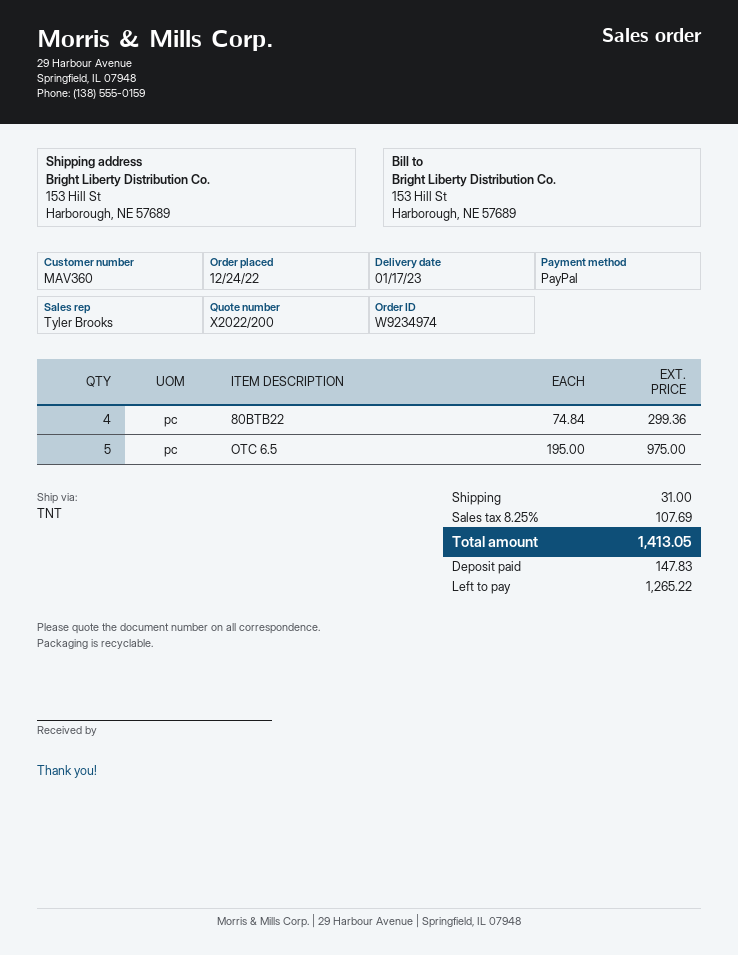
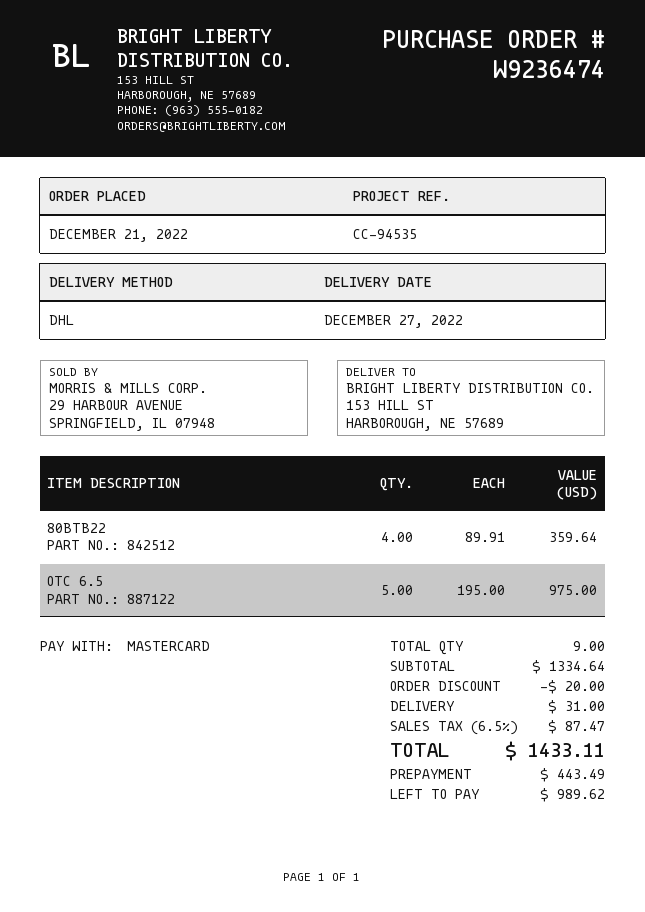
order number: W9234974 -> W9236474
order date: 2022-12-24 -> 2022-12-21
delivery date: 2023-01-17 -> 2022-12-27
payment method: PayPal -> Mastercard
shipping method: TNT -> DHL
80BTB22: 4 x 74.84 = 299.36 -> 4 x 89.91 = 359.64
discount: none -> 20.00
tax: 8.25% = 107.69 -> 6.5% = 87.47
total: 1413.05 -> 1433.11
deposit: 147.83 -> 443.49
balance: 1265.22 -> 989.62

